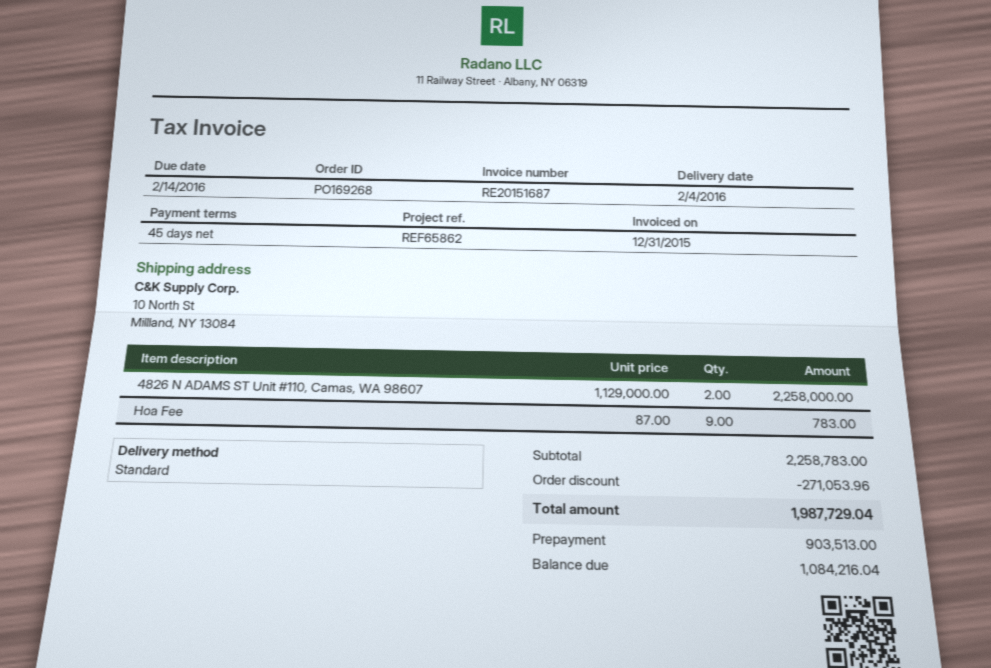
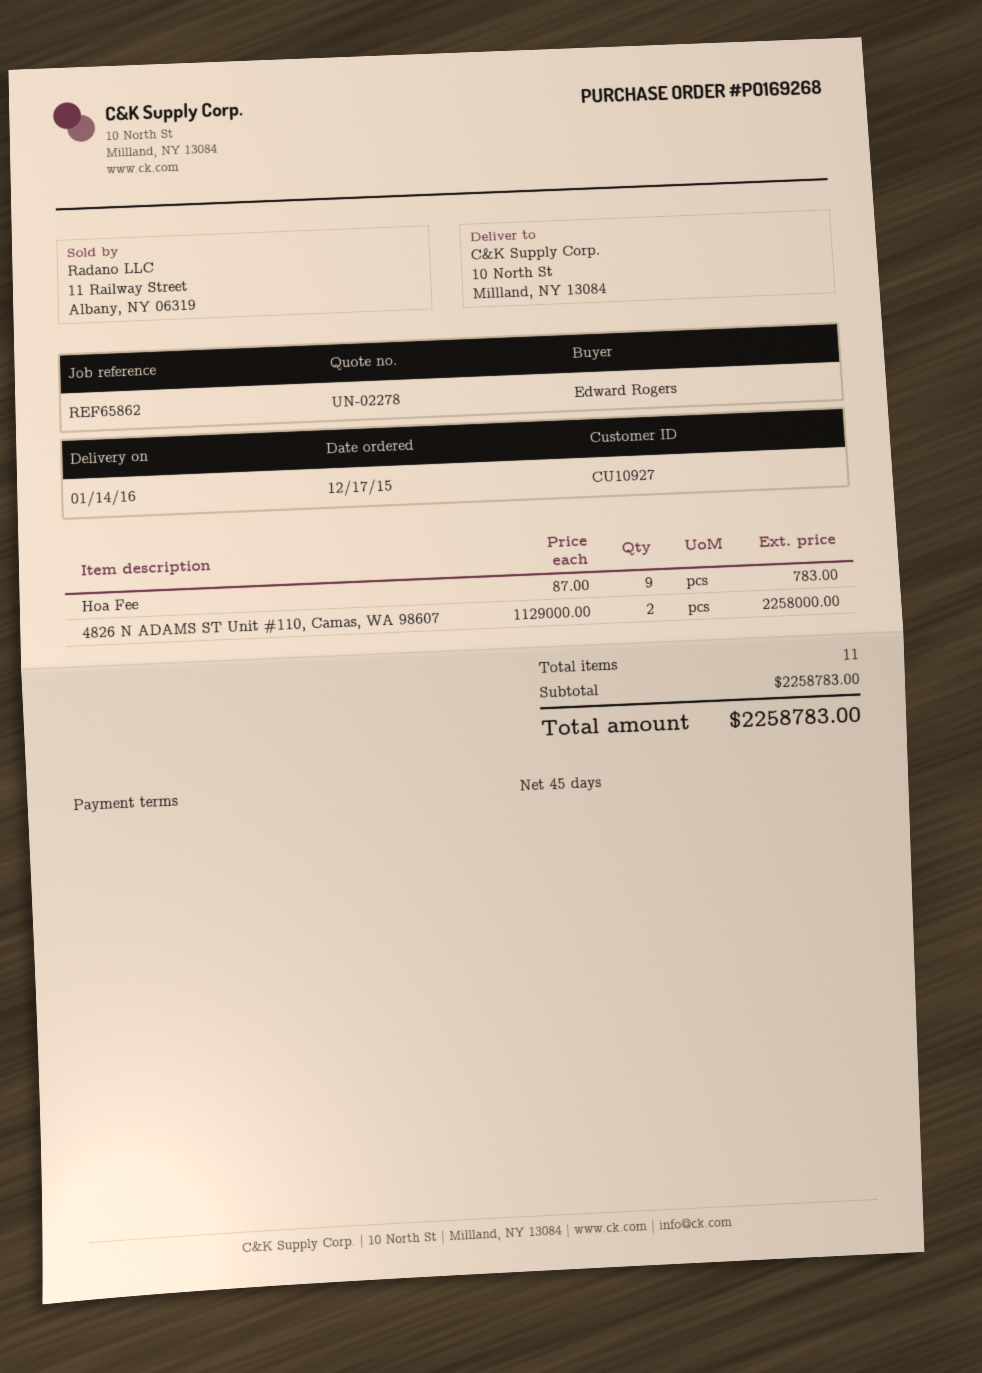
delivery date: 2016-02-04 -> 2016-01-14
discount: 271053.96 -> none
total: 1987729.04 -> 2258783.00

